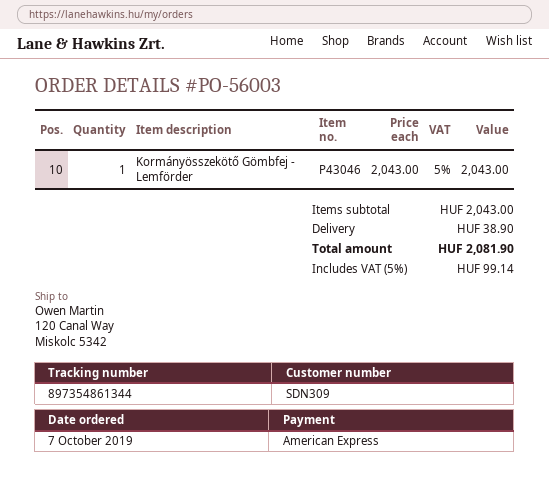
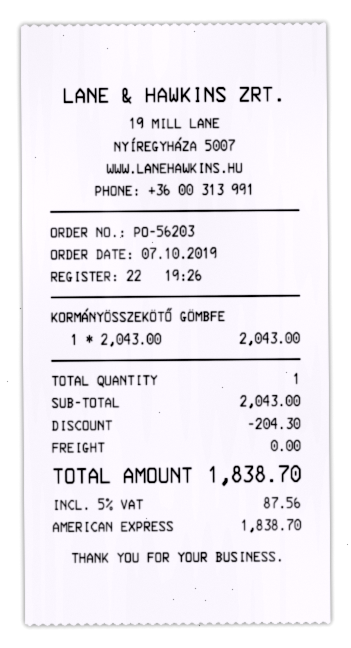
order number: PO-56003 -> PO-56203
discount: none -> 204.30
shipping: 38.90 -> 0.00
tax: 5% = 99.14 -> 5% = 87.56
total: 2081.90 -> 1838.70

